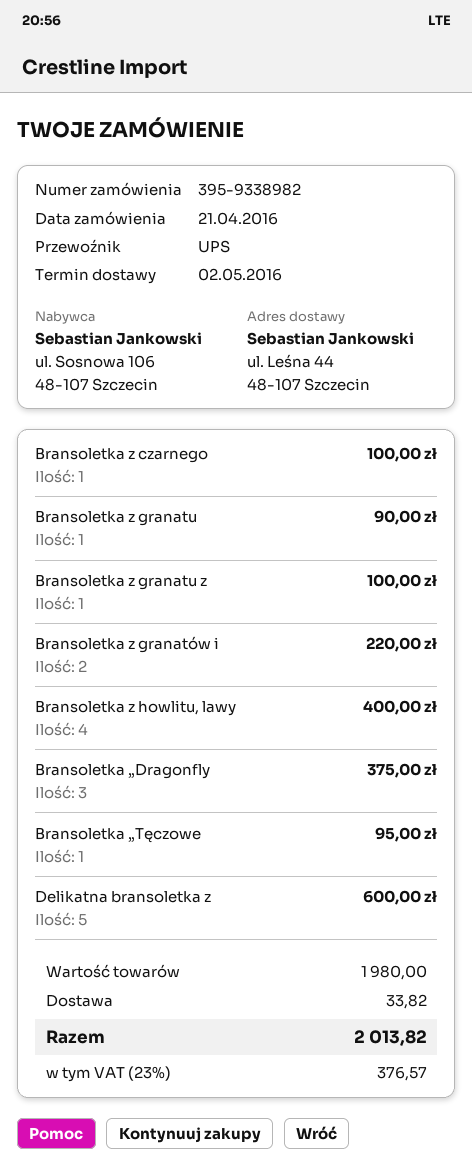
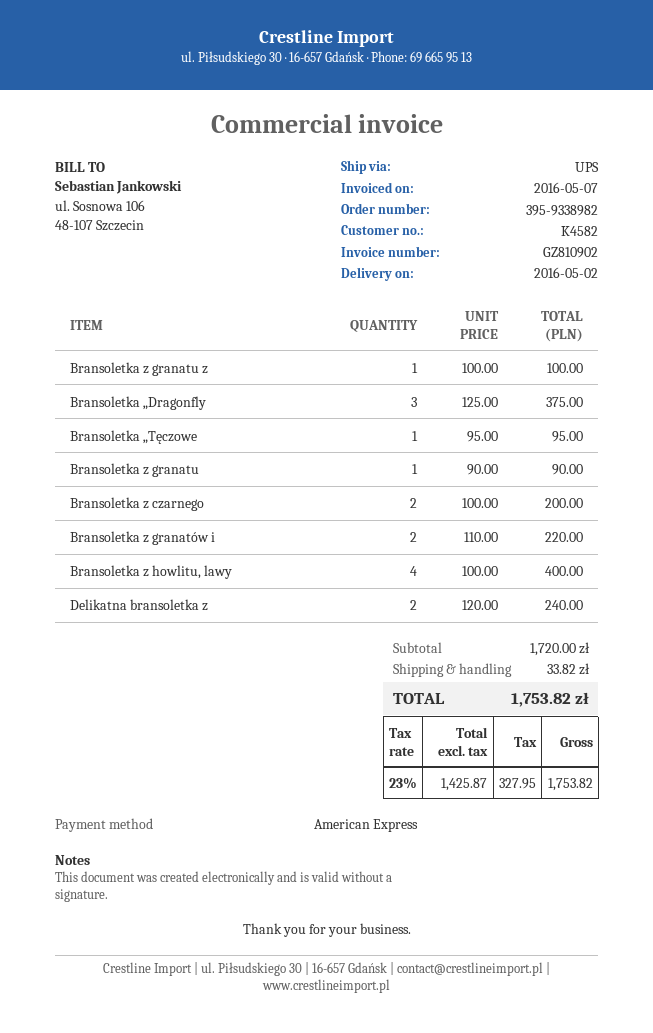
Bransoletka z czarnego: 1 for 100.00 -> 2 for 200.00
Delikatna bransoletka z: 5 for 600.00 -> 2 for 240.00
subtotal: 1980.00 -> 1720.00
tax: 23% = 376.57 -> 23% = 327.95
total: 2013.82 -> 1753.82

